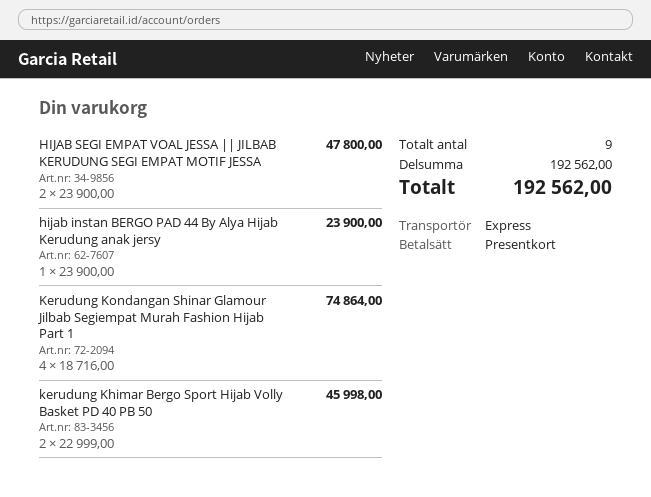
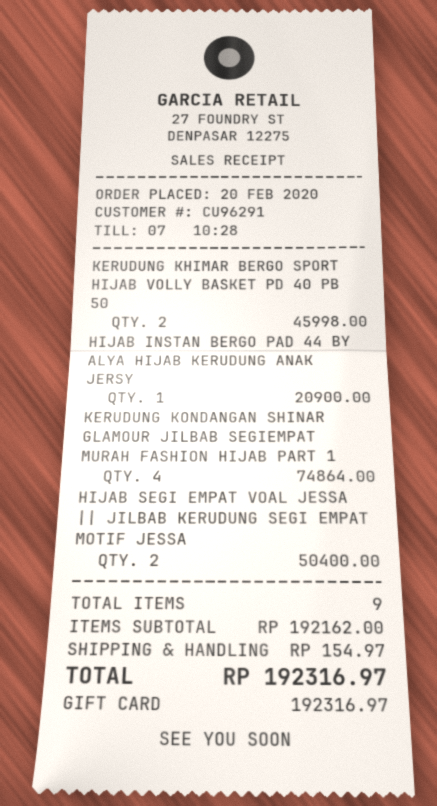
HIJAB SEGI EMPAT VOAL JESSA || JILBAB KERUDUNG SEGI EMPAT MOTIF JESSA: 2 for 47800.00 -> 2 for 50400.00
hijab instan BERGO PAD 44 By Alya Hijab Kerudung anak jersy: 1 for 23900.00 -> 1 for 20900.00
subtotal: 192562.00 -> 192162.00
shipping: none -> 154.97
total: 192562.00 -> 192316.97

